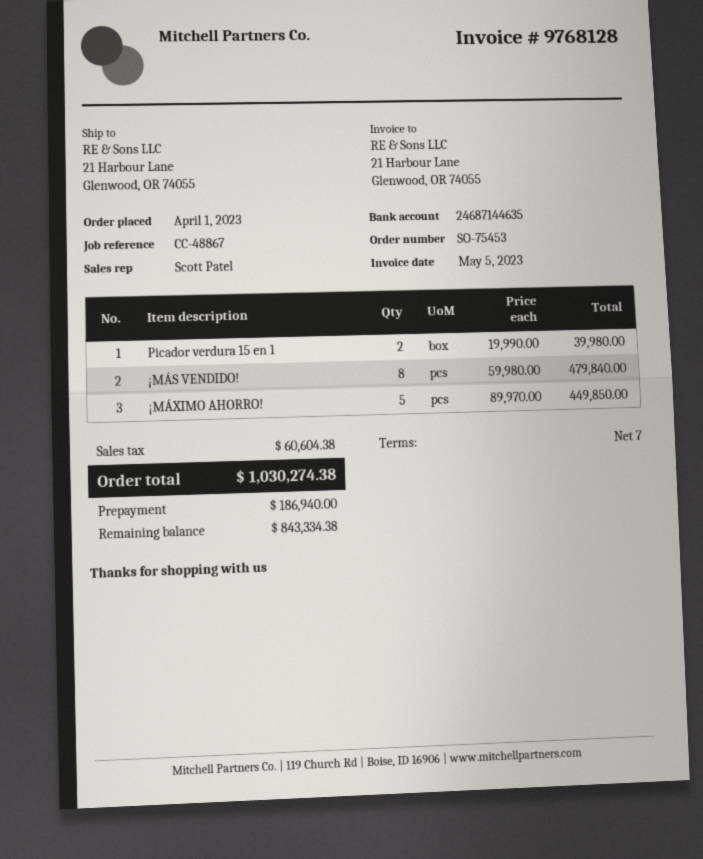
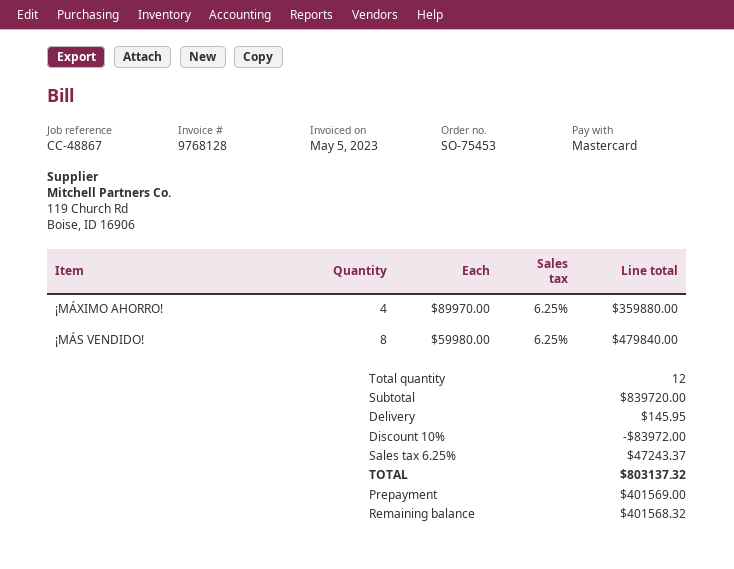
Picador verdura 15 en 1: 2 x 19990.00 = 39980.00 -> none
¡MÁXIMO AHORRO!: 5 x 89970.00 = 449850.00 -> 4 x 89970.00 = 359880.00
discount: none -> 10% = 83972.00
shipping: none -> 145.95
tax: 60604.38 -> 47243.37
total: 1030274.38 -> 803137.32
deposit: 186940.00 -> 401569.00
balance: 843334.38 -> 401568.32

